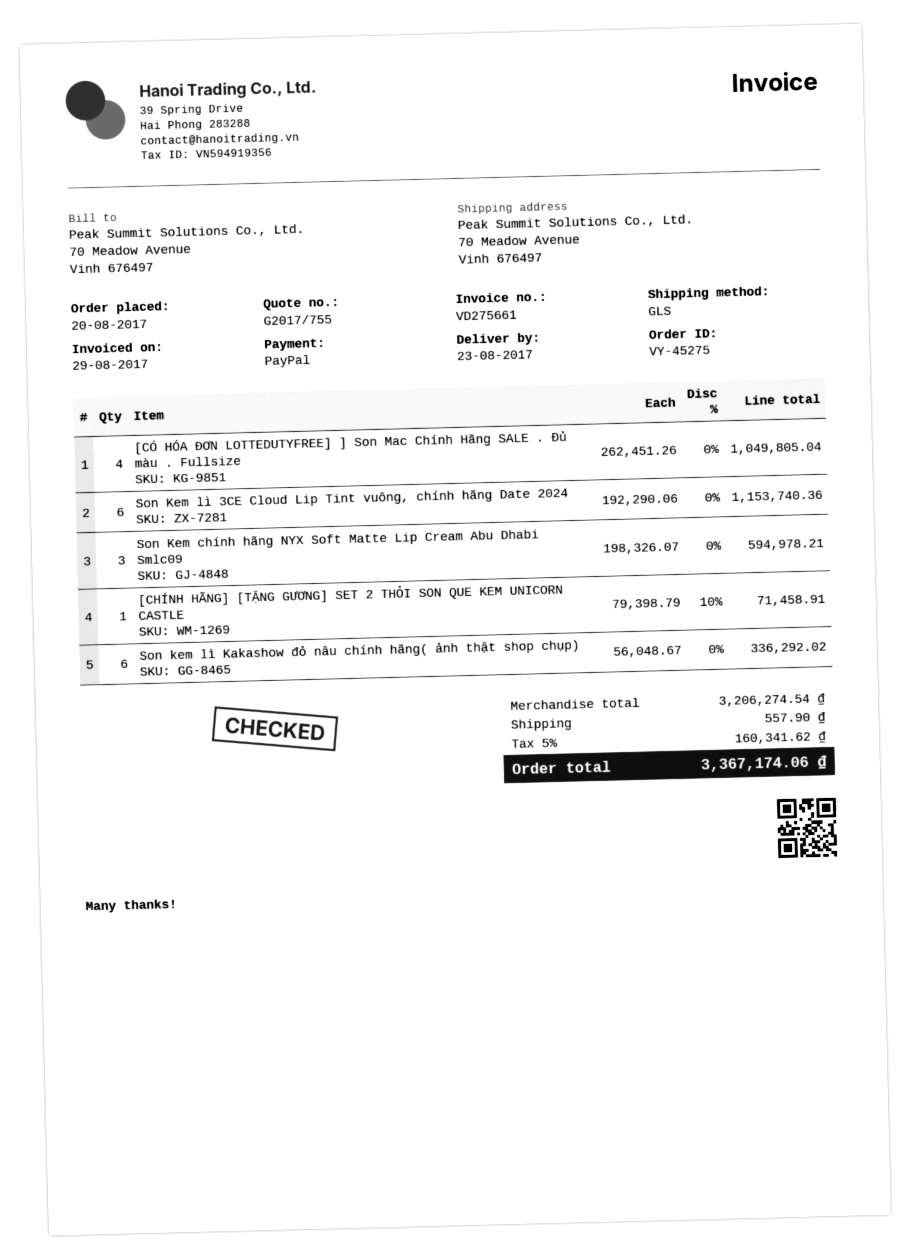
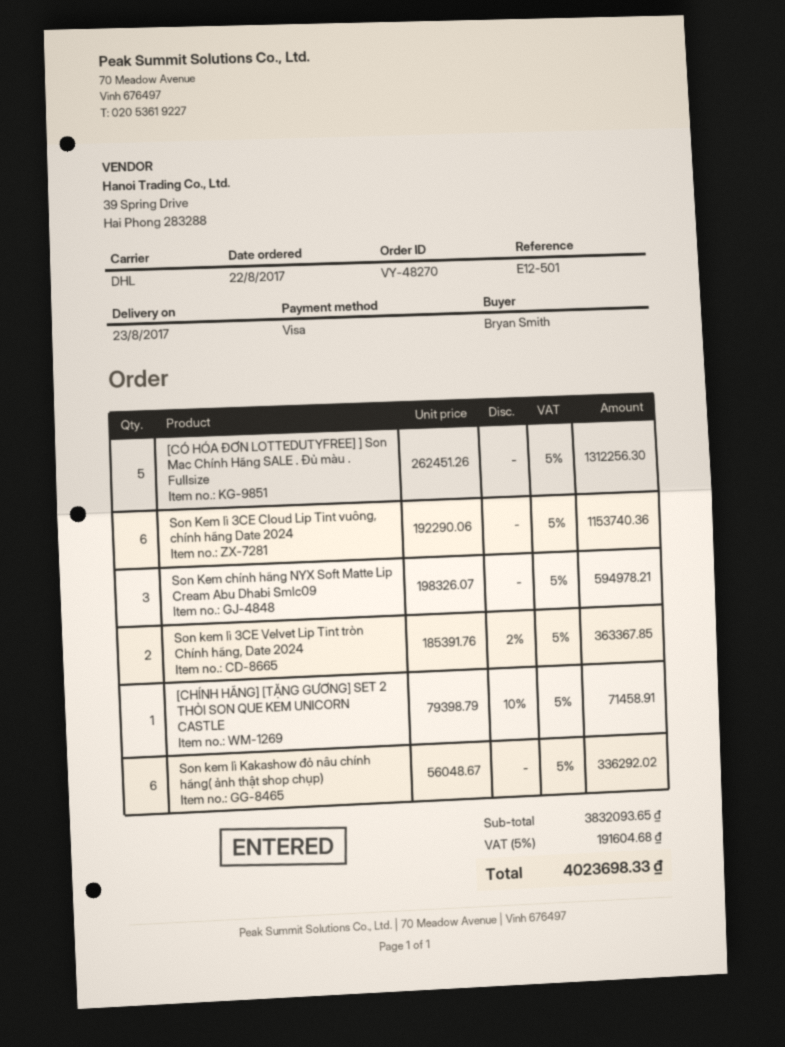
order number: VY-45275 -> VY-48270
order date: 2017-08-20 -> 2017-08-22
payment method: PayPal -> Visa
shipping method: GLS -> DHL
[CÓ HÓA ĐƠN LOTTEDUTYFREE] ] Son Mac Chính Hãng SALE . Đủ màu . Fullsize: 4 x 262451.26 = 1049805.04 -> 5 x 262451.26 = 1312256.30
Son kem lì 3CE Velvet Lip Tint tròn Chính hãng, Date 2024: none -> 2 x 185391.76 - 2% = 363367.85
subtotal: 3206274.54 -> 3832093.65
shipping: 557.90 -> none
tax: 5% = 160341.62 -> 5% = 191604.68
total: 3367174.06 -> 4023698.33

